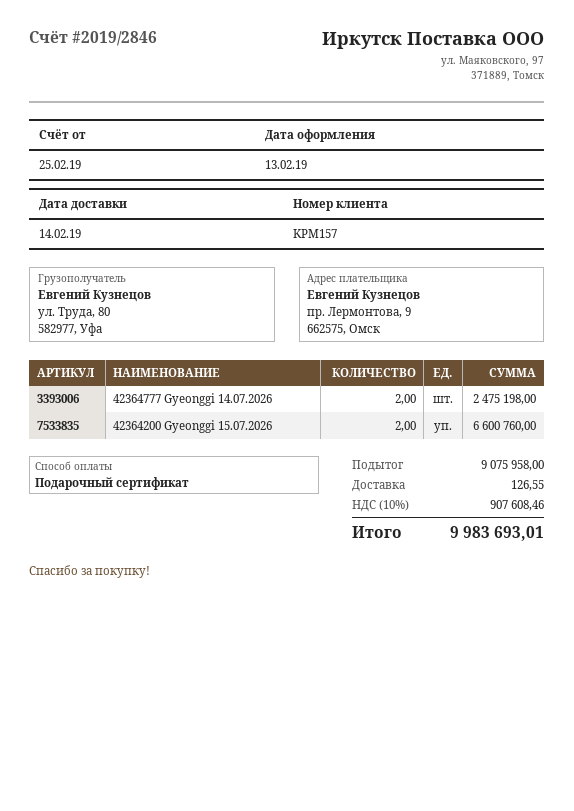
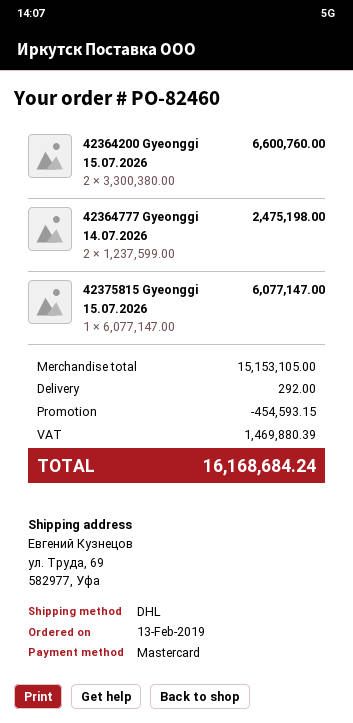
payment method: gift card -> Mastercard
ship to: ул. Труда, 80, 582977, Уфа -> ул. Труда, 69, 582977, Уфа
42375815 Gyeonggi 15.07.2026: none -> 1 for 6077147.00
subtotal: 9075958.00 -> 15153105.00
discount: none -> 454593.15
shipping: 126.55 -> 292.00
tax: 907608.46 -> 1469880.39
total: 9983693.01 -> 16168684.24

